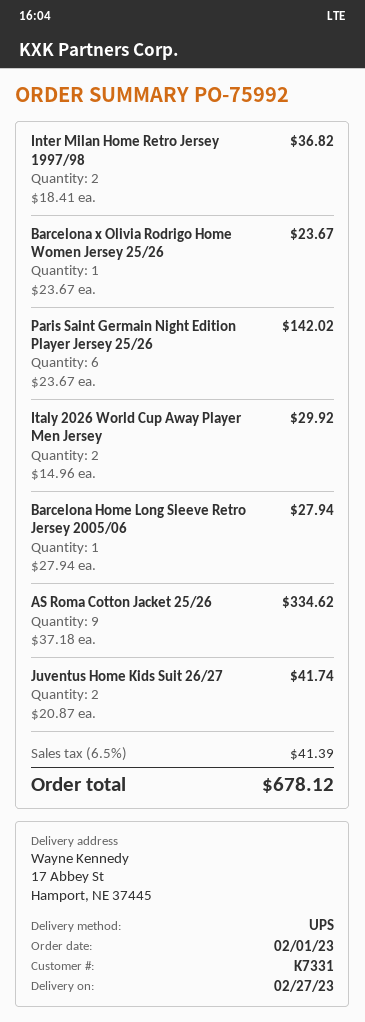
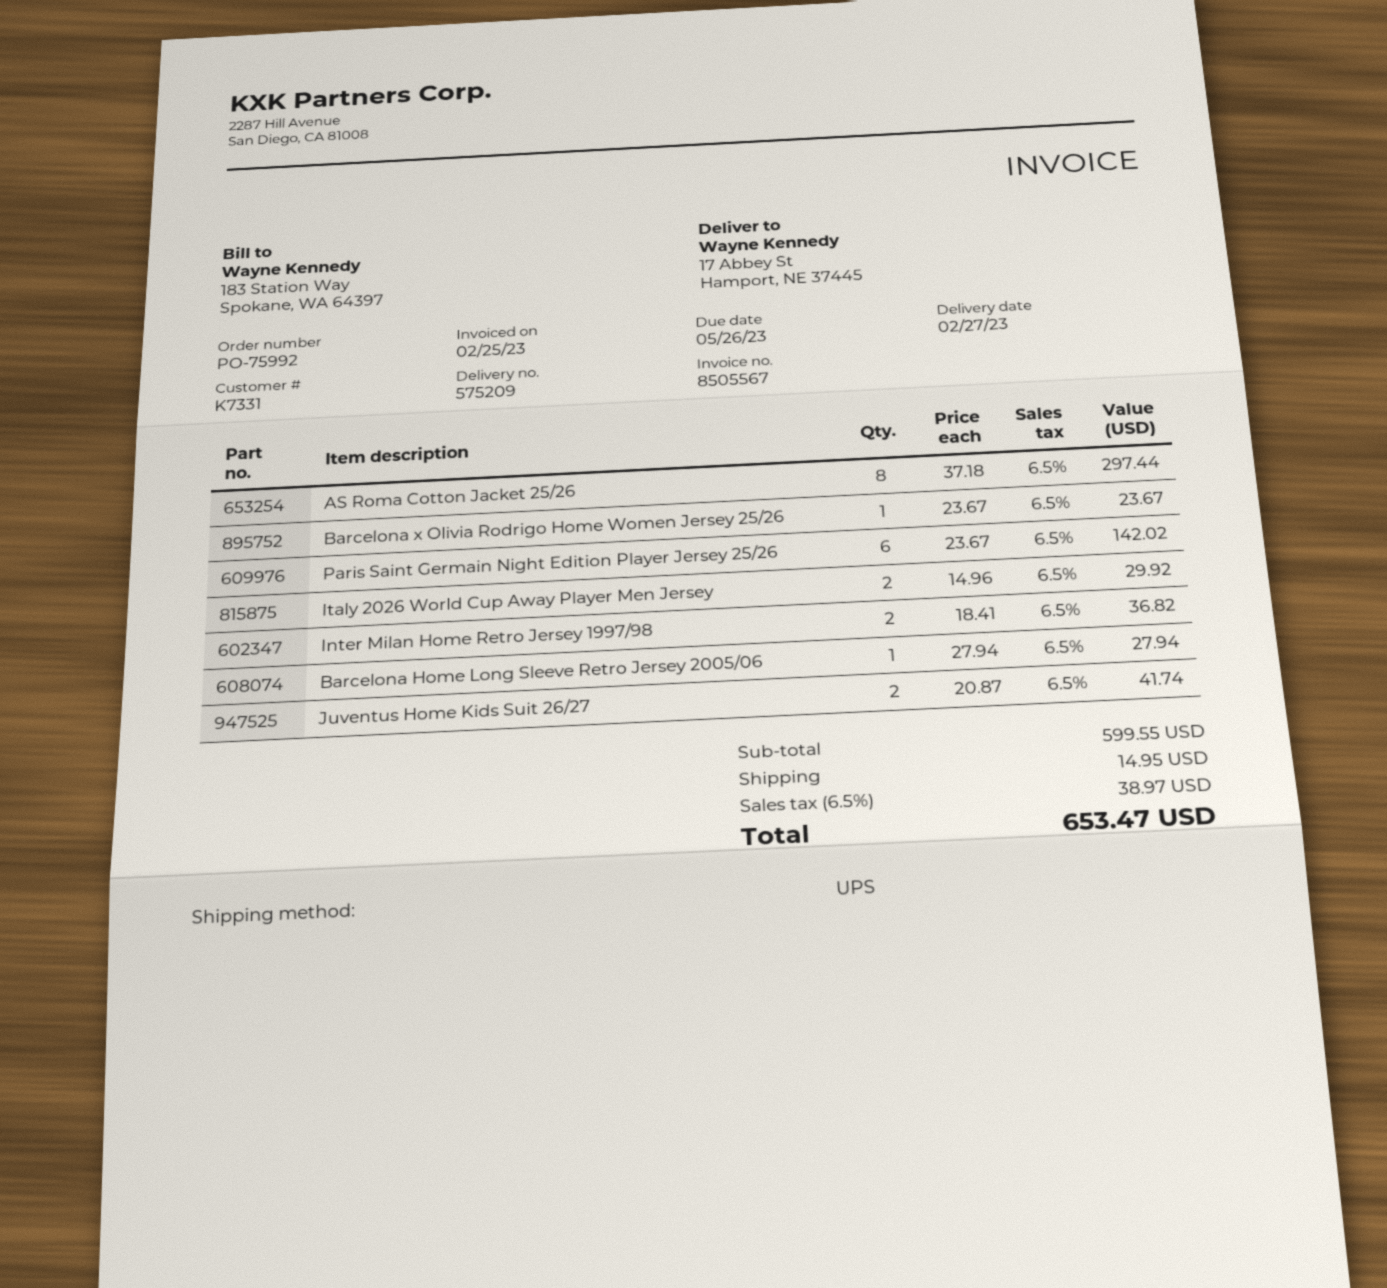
AS Roma Cotton Jacket 25/26: 9 x 37.18 = 334.62 -> 8 x 37.18 = 297.44
shipping: none -> 14.95
tax: 6.5% = 41.39 -> 6.5% = 38.97
total: 678.12 -> 653.47

